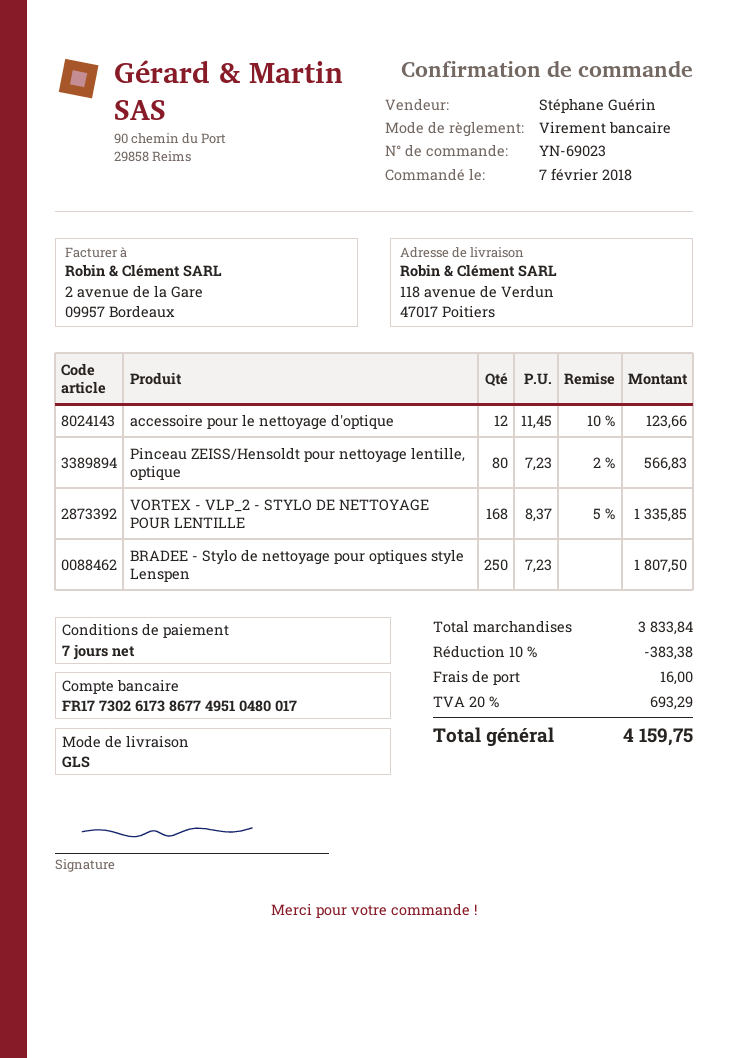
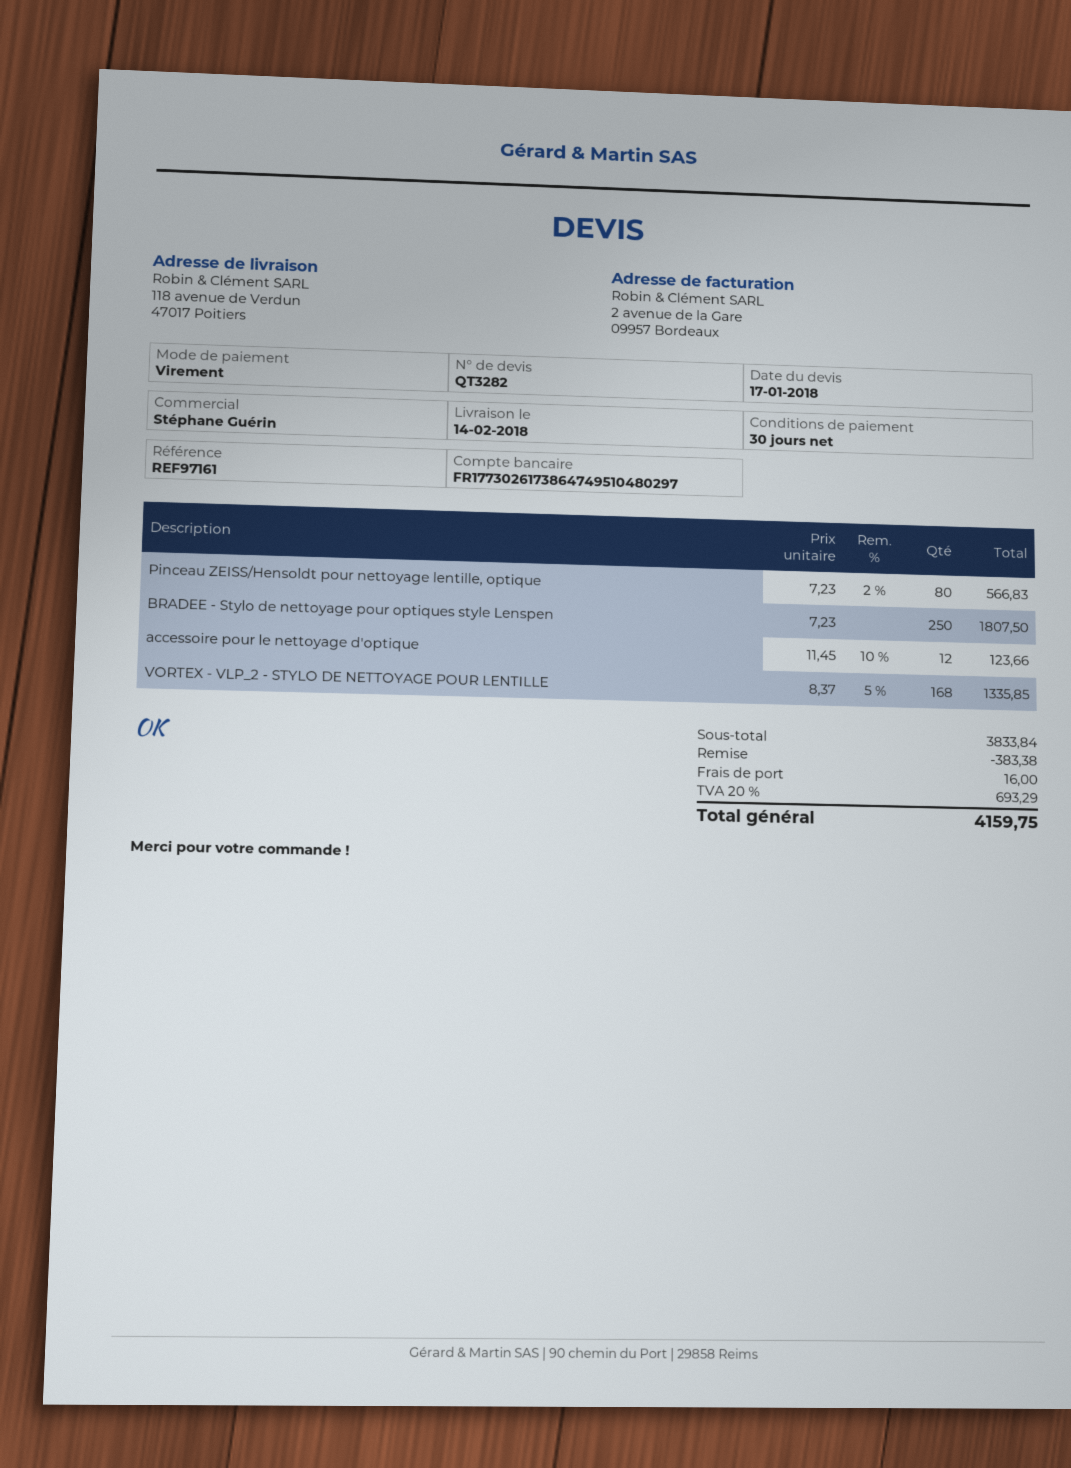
payment terms: 7 days -> 30 days
bank account: FR1773026173867749510480017 -> FR1773026173864749510480297

